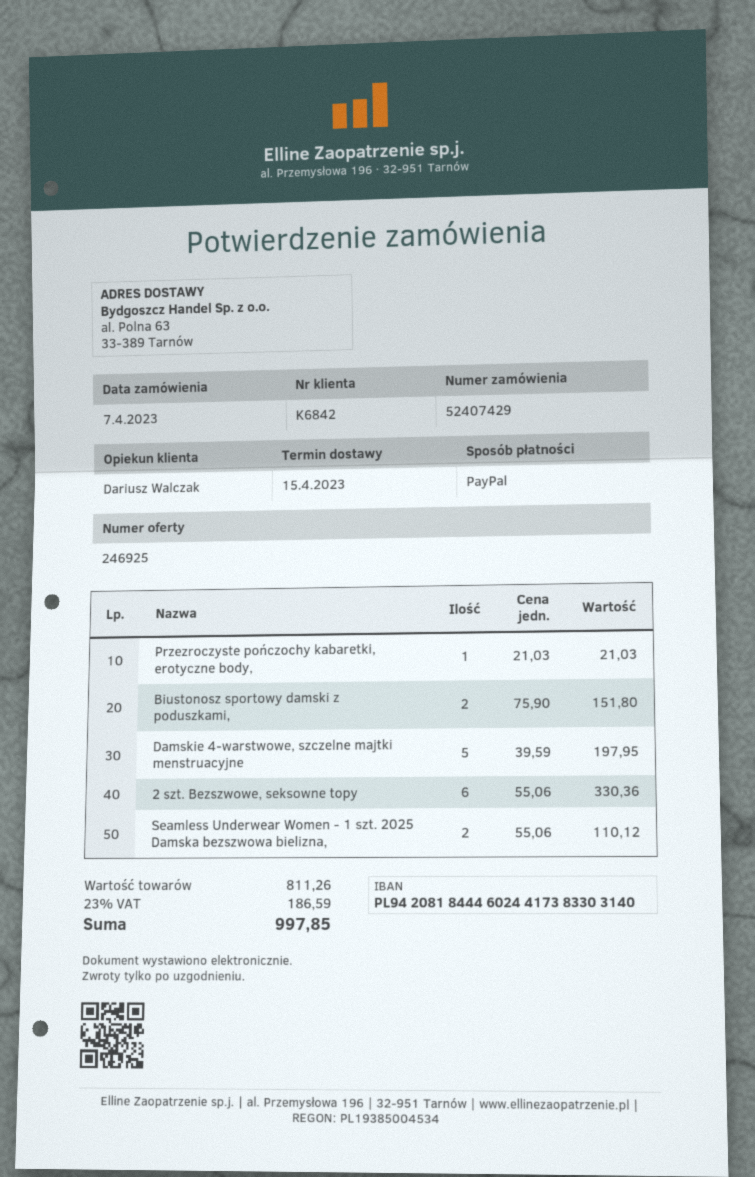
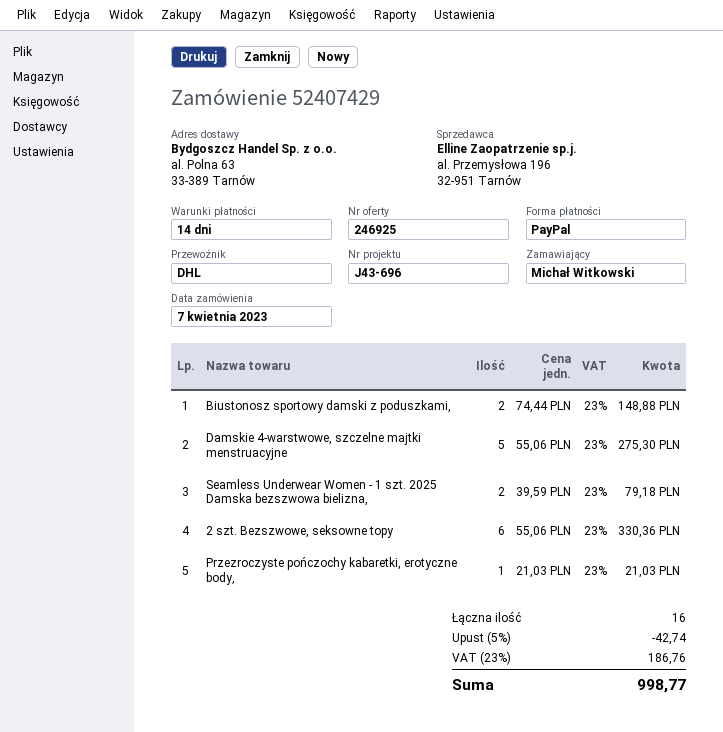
Biustonosz sportowy damski z poduszkami,: 2 x 75.90 = 151.80 -> 2 x 74.44 = 148.88
Damskie 4-warstwowe, szczelne majtki menstruacyjne: 5 x 39.59 = 197.95 -> 5 x 55.06 = 275.30
Seamless Underwear Women - 1 szt. 2025 Damska bezszwowa bielizna,: 2 x 55.06 = 110.12 -> 2 x 39.59 = 79.18
discount: none -> 5% = 42.74
tax: 23% = 186.59 -> 23% = 186.76
total: 997.85 -> 998.77

